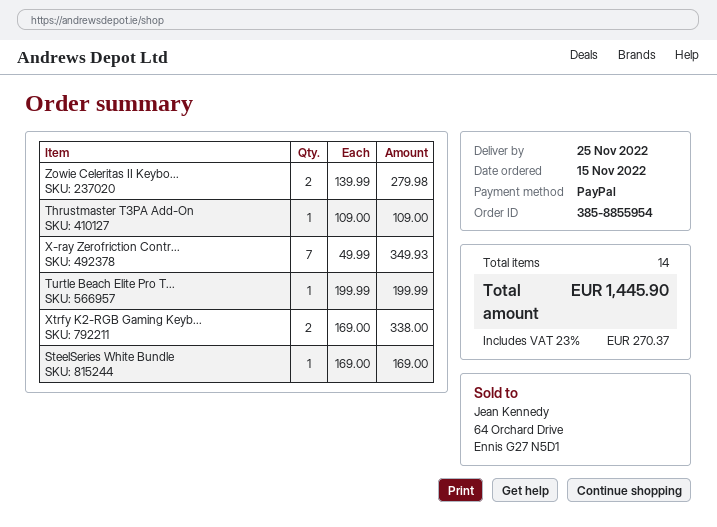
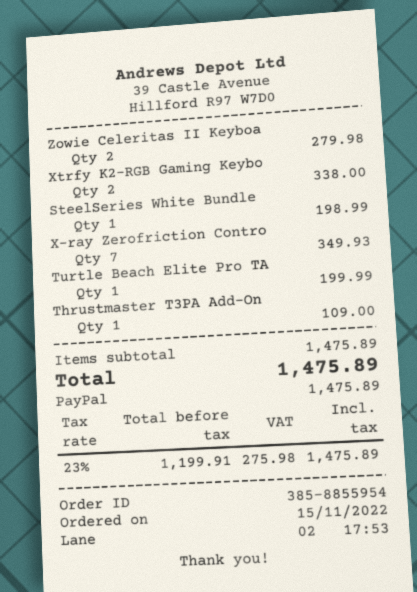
SteelSeries White Bundle: 1 for 169.00 -> 1 for 198.99
tax: 23% = 270.37 -> 23% = 275.98
total: 1445.90 -> 1475.89

